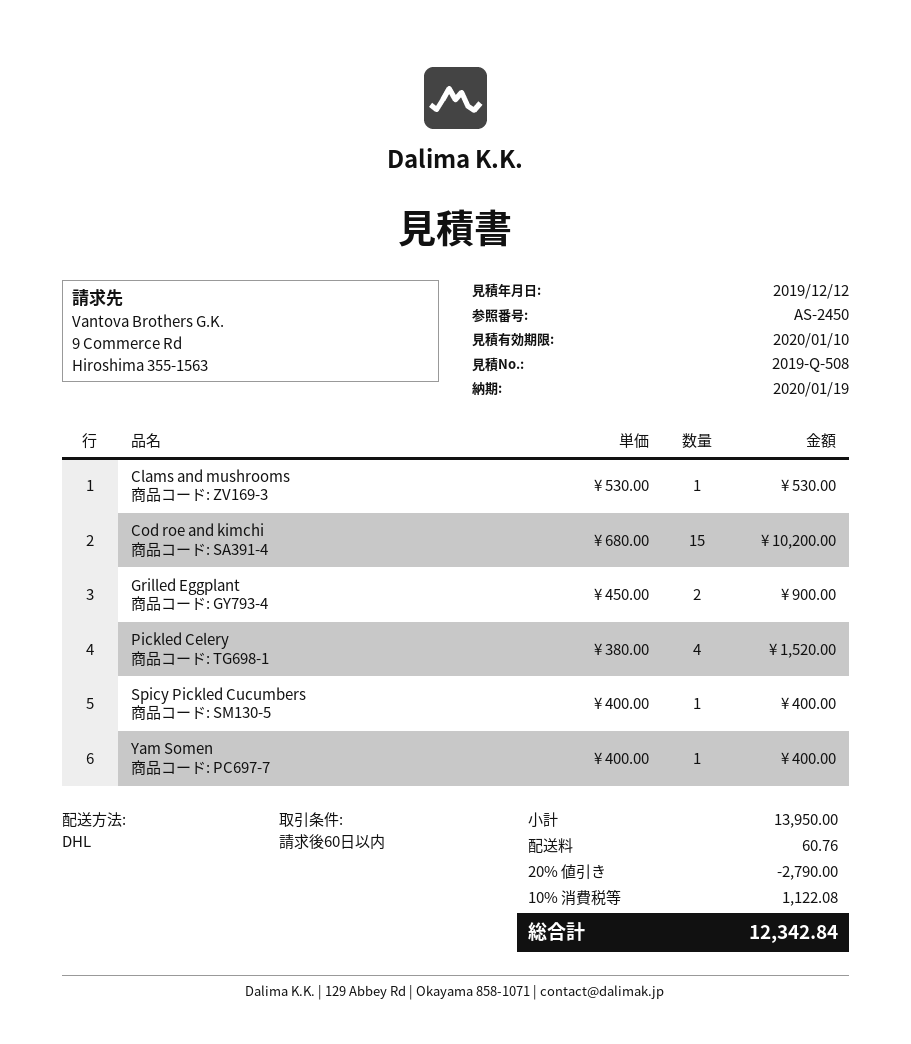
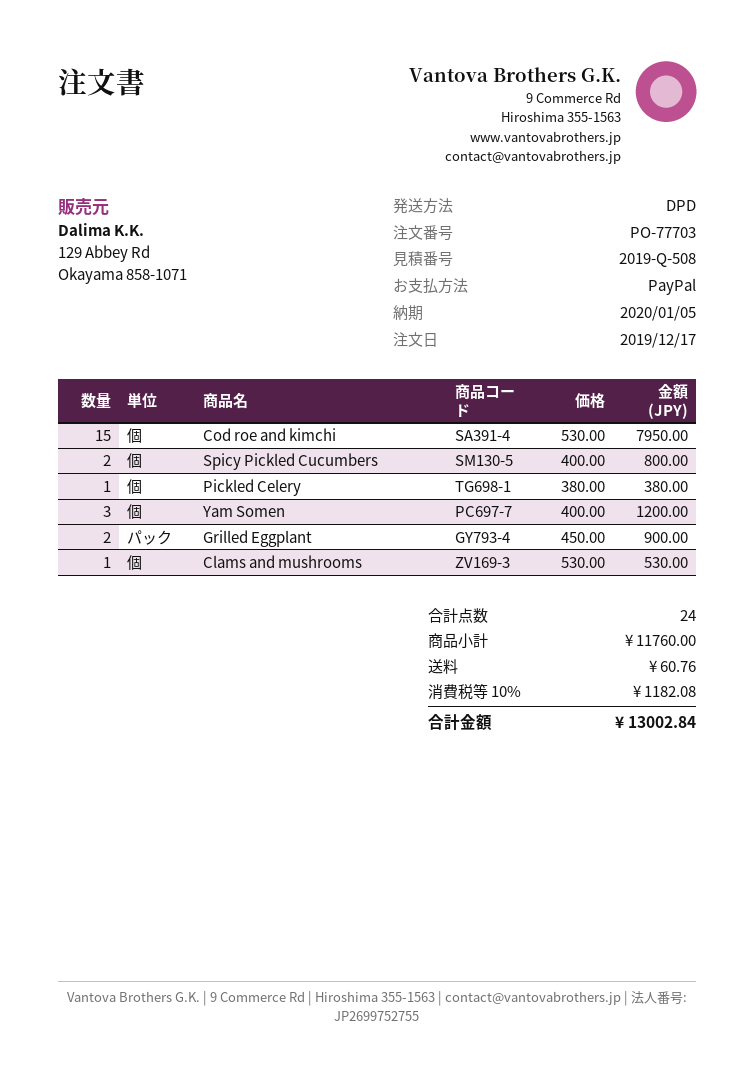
delivery date: 2020-01-19 -> 2020-01-05
shipping method: DHL -> DPD
Cod roe and kimchi: 15 x 680.00 = 10200.00 -> 15 x 530.00 = 7950.00
Pickled Celery: 4 x 380.00 = 1520.00 -> 1 x 380.00 = 380.00
Spicy Pickled Cucumbers: 1 x 400.00 = 400.00 -> 2 x 400.00 = 800.00
Yam Somen: 1 x 400.00 = 400.00 -> 3 x 400.00 = 1200.00
subtotal: 13950.00 -> 11760.00
discount: 20% = 2790.00 -> none
tax: 10% = 1122.08 -> 10% = 1182.08
total: 12342.84 -> 13002.84

